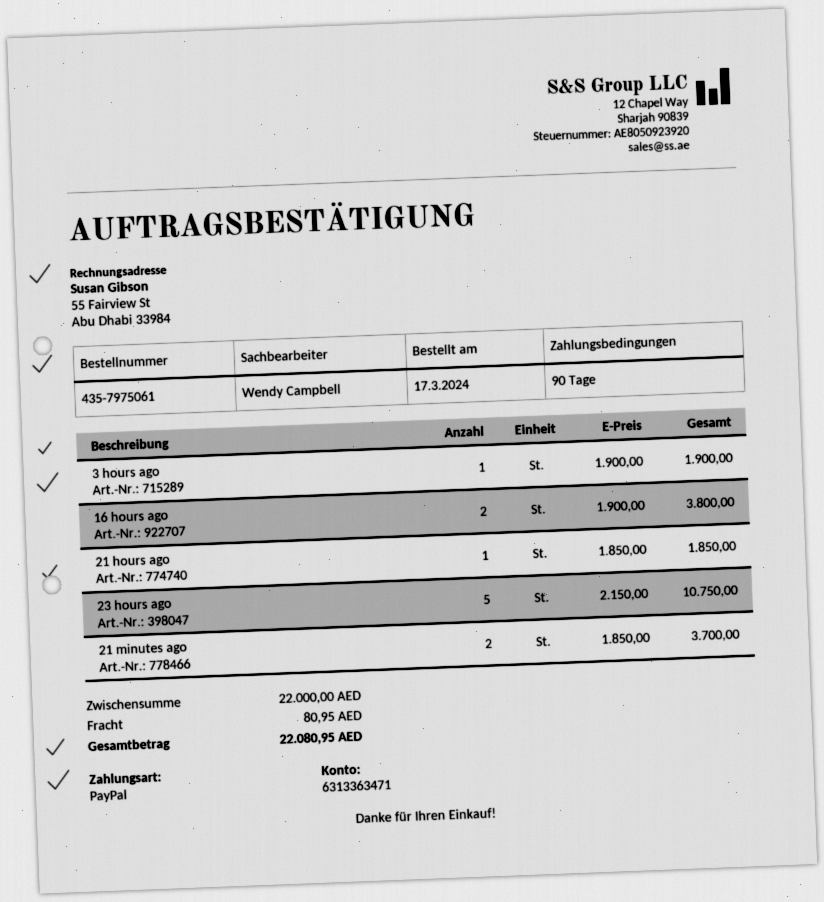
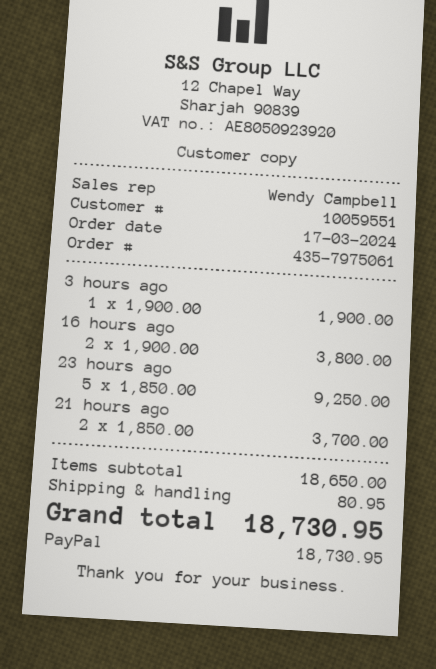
21 hours ago: 1 x 1850.00 = 1850.00 -> 2 x 1850.00 = 3700.00
23 hours ago: 5 x 2150.00 = 10750.00 -> 5 x 1850.00 = 9250.00
21 minutes ago: 2 x 1850.00 = 3700.00 -> none
subtotal: 22000.00 -> 18650.00
total: 22080.95 -> 18730.95

